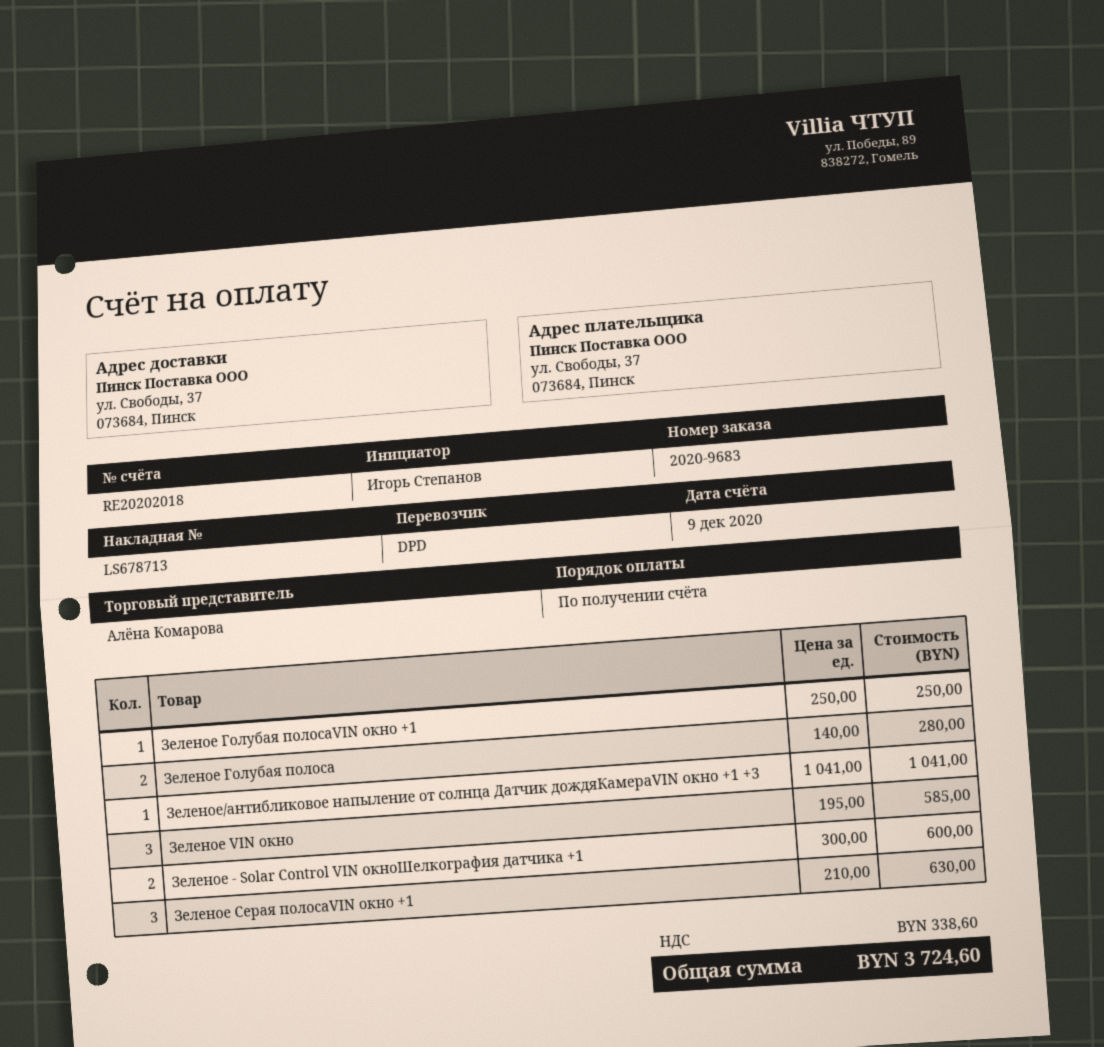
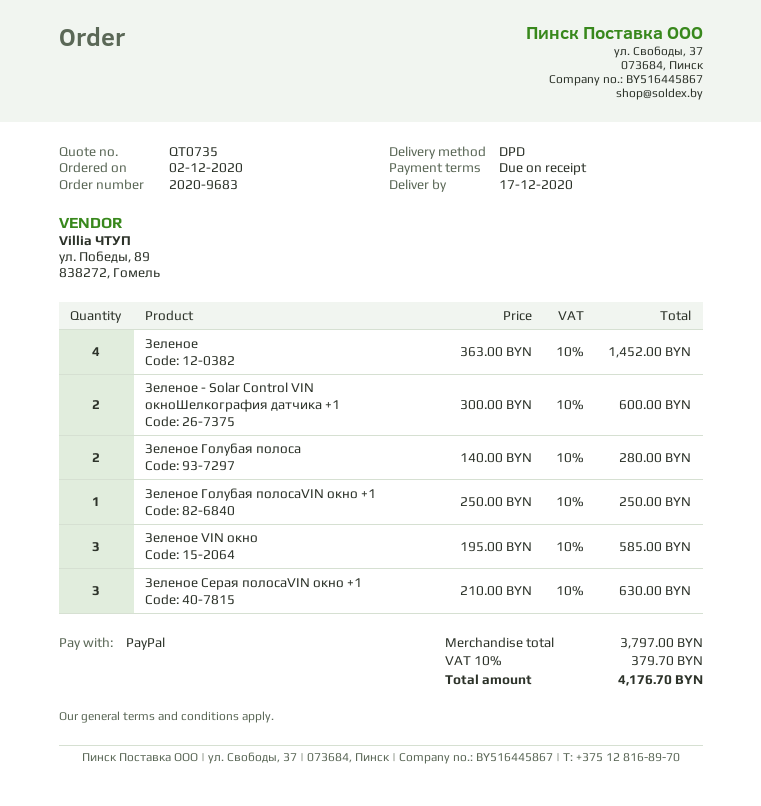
Зеленое/антибликовое напыление от солнца Датчик дождяКамераVIN окно +1 +3: 1 x 1041.00 = 1041.00 -> none
Зеленое: none -> 4 x 363.00 = 1452.00
tax: 338.60 -> 379.70
total: 3724.60 -> 4176.70

